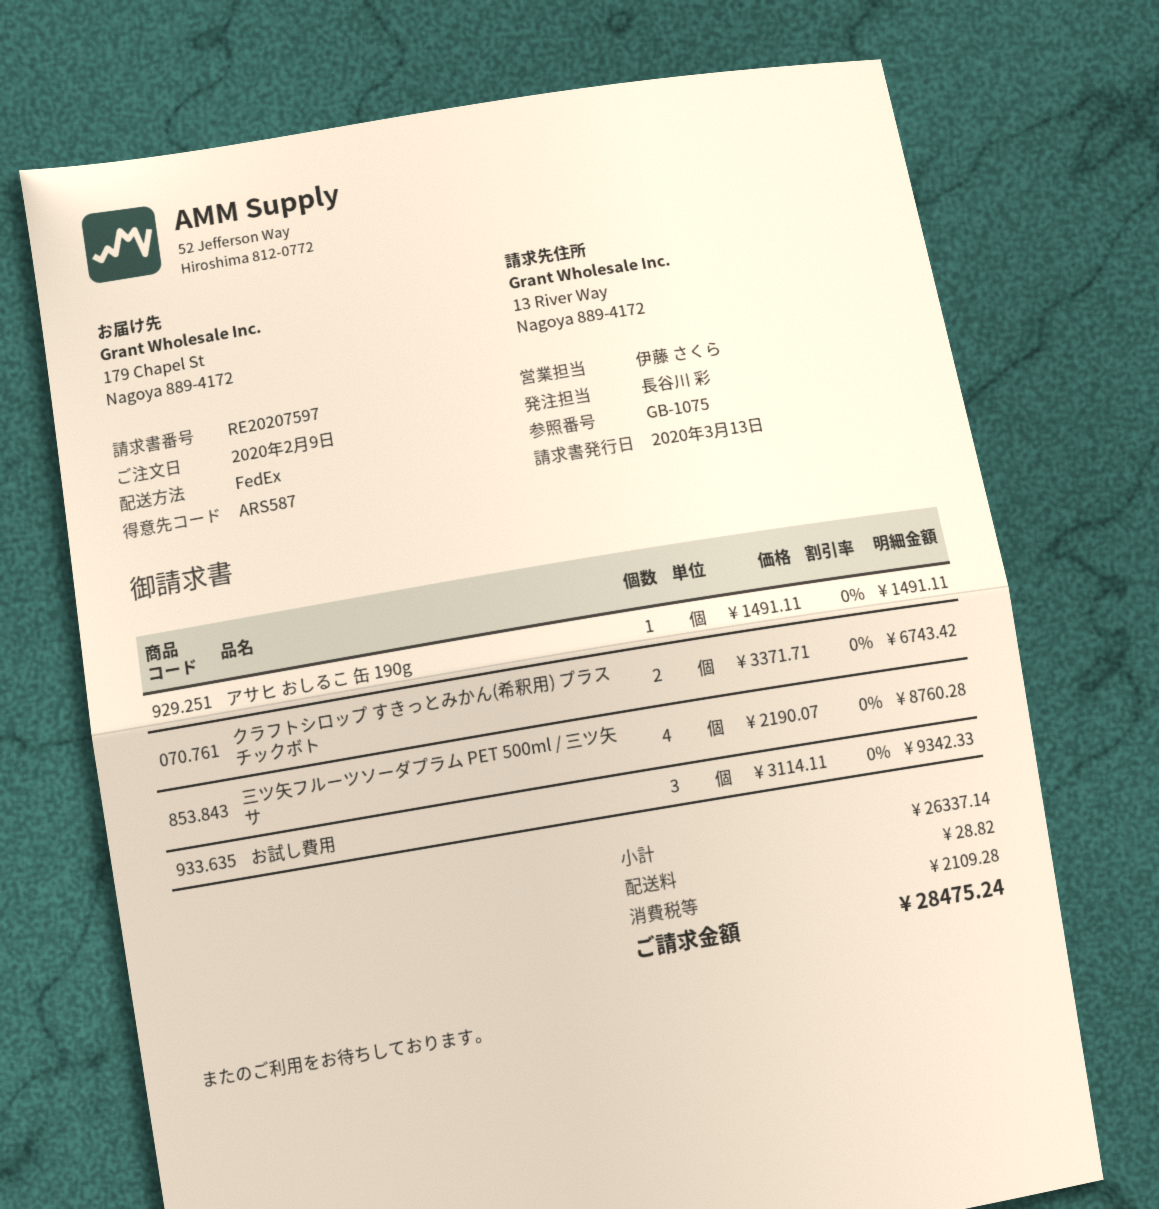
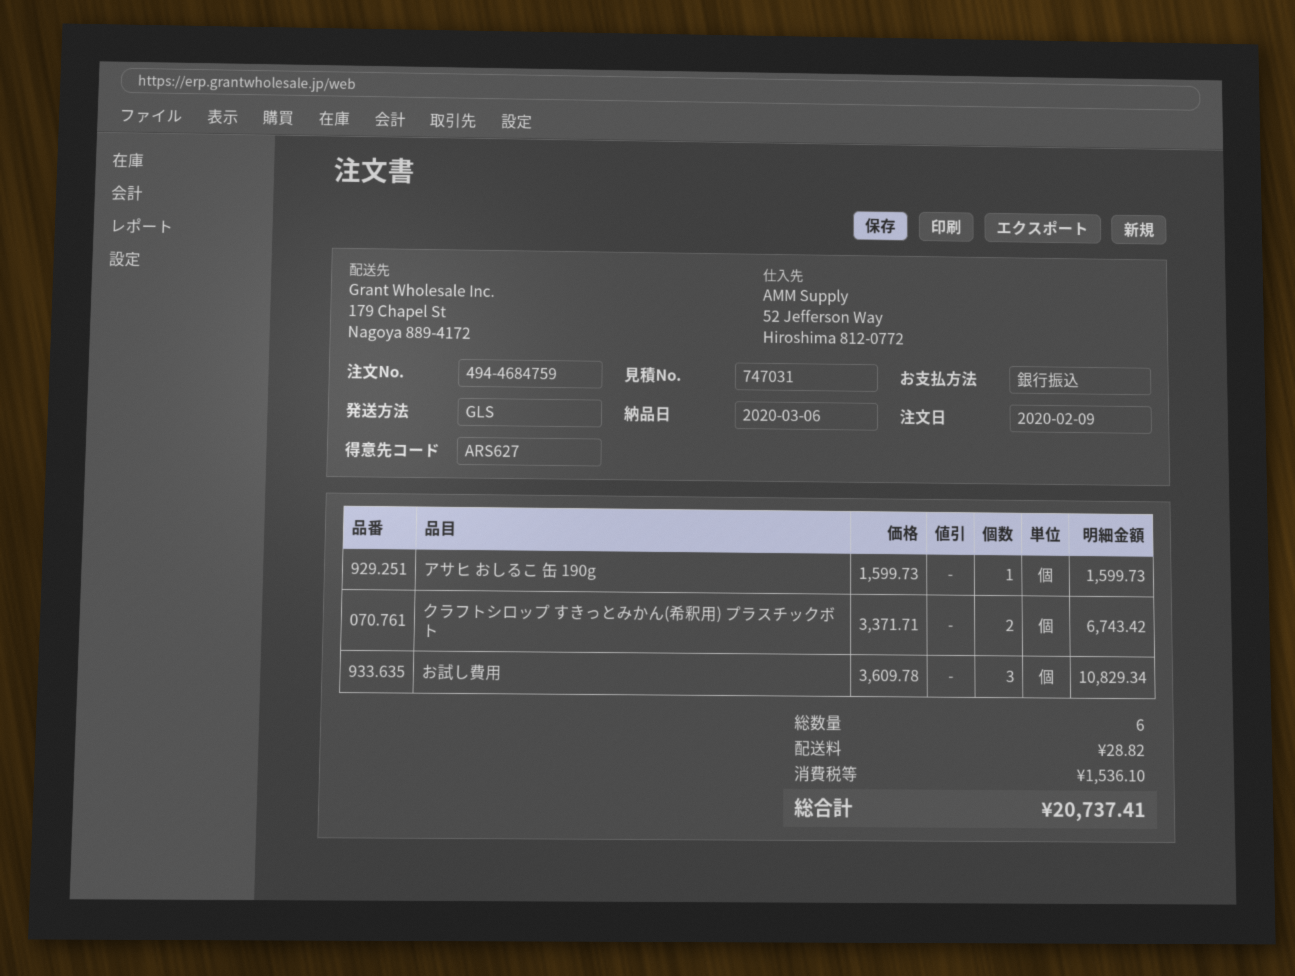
customer number: ARS587 -> ARS627
shipping method: FedEx -> GLS
アサヒ おしるこ 缶 190g: 1 x 1491.11 = 1491.11 -> 1 x 1599.73 = 1599.73
三ツ矢フルーツソーダプラム PET 500ml / 三ツ矢サ: 4 x 2190.07 = 8760.28 -> none
お試し費用: 3 x 3114.11 = 9342.33 -> 3 x 3609.78 = 10829.34
tax: 2109.28 -> 1536.10
total: 28475.24 -> 20737.41

